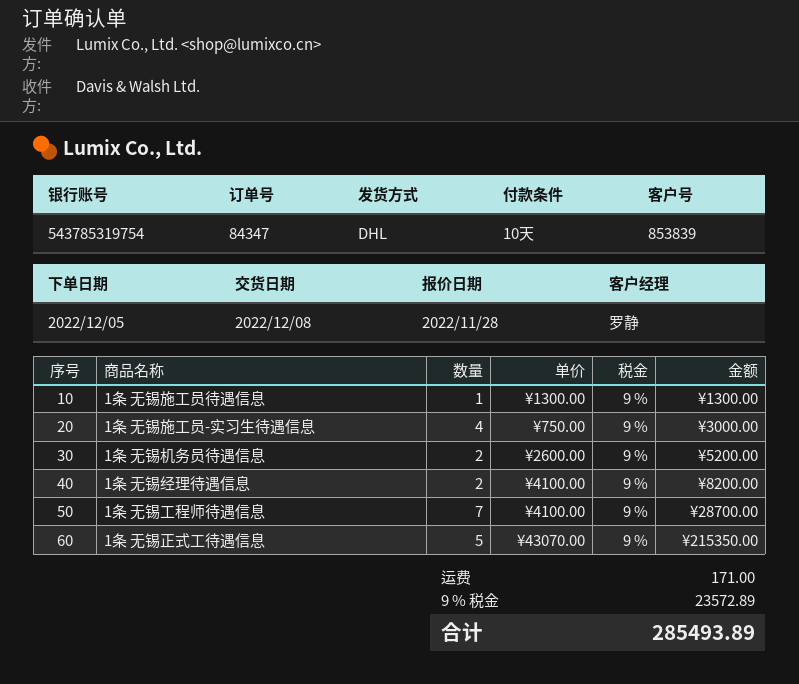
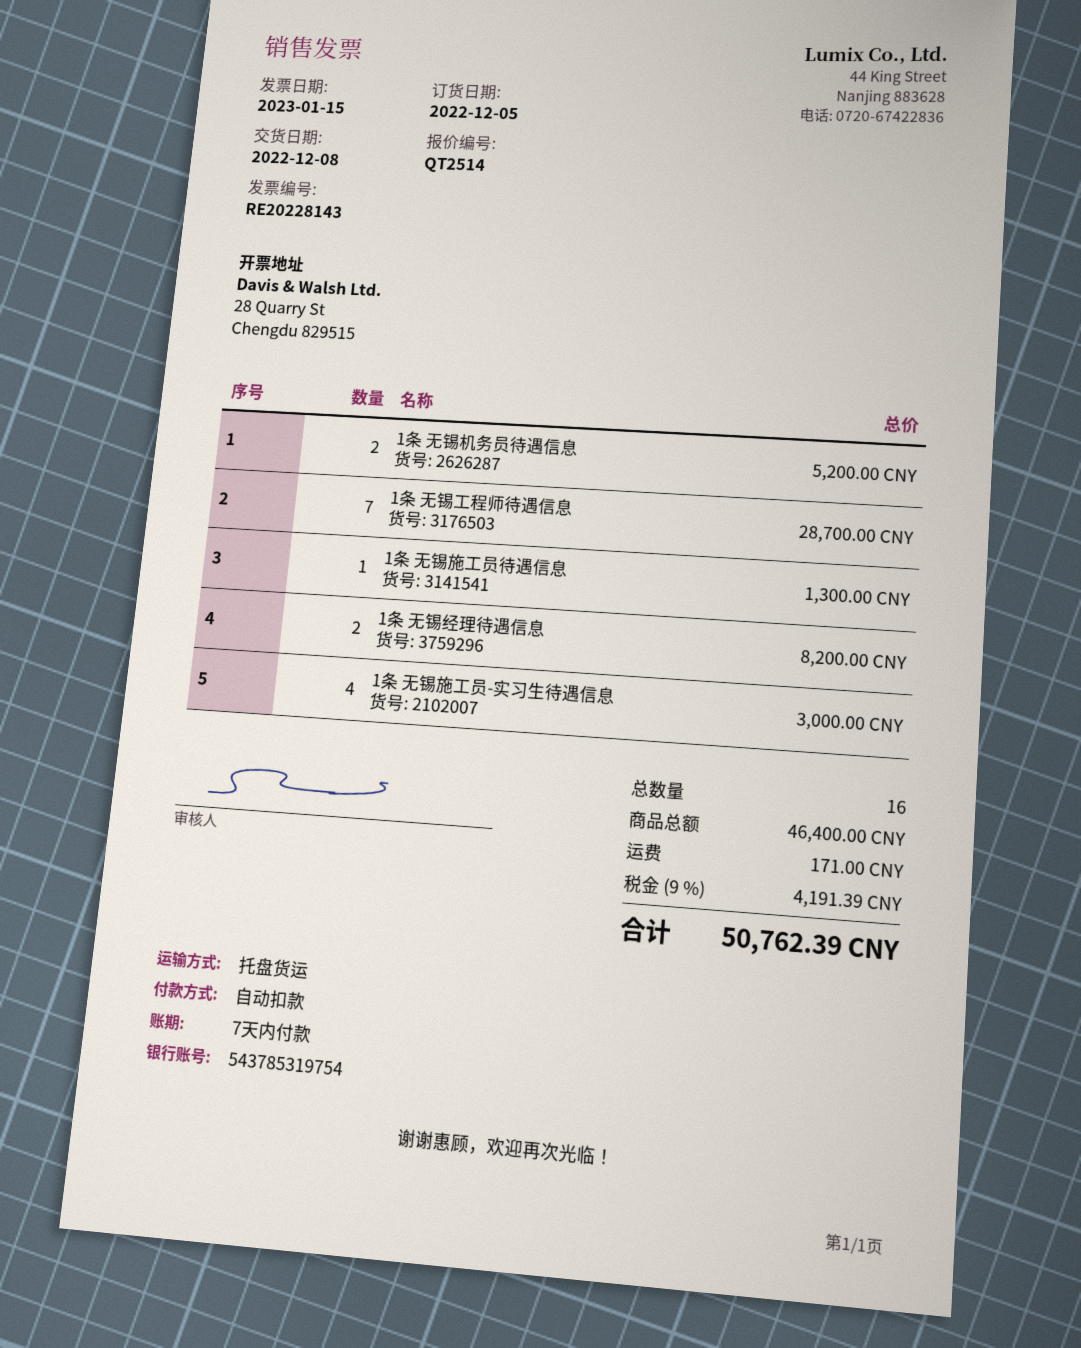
payment terms: 10 days -> 7 days
shipping method: DHL -> pallet freight
1条 无锡正式工待遇信息: 5 for 215350.00 -> none
tax: 9% = 23572.89 -> 9% = 4191.39
total: 285493.89 -> 50762.39

